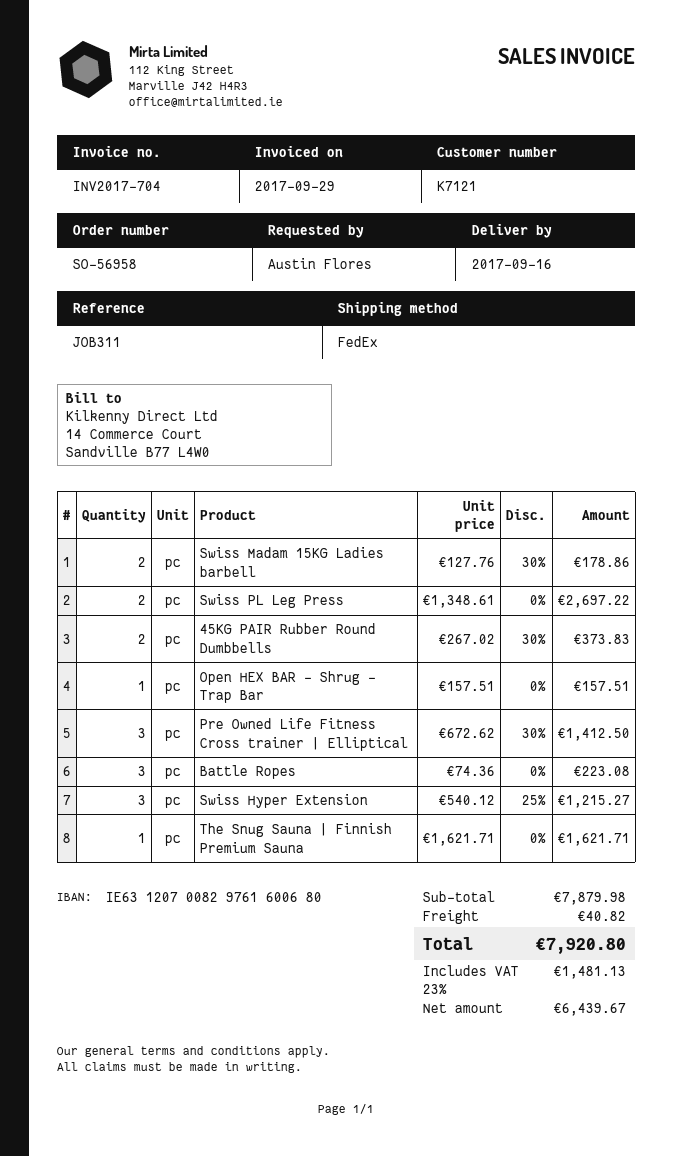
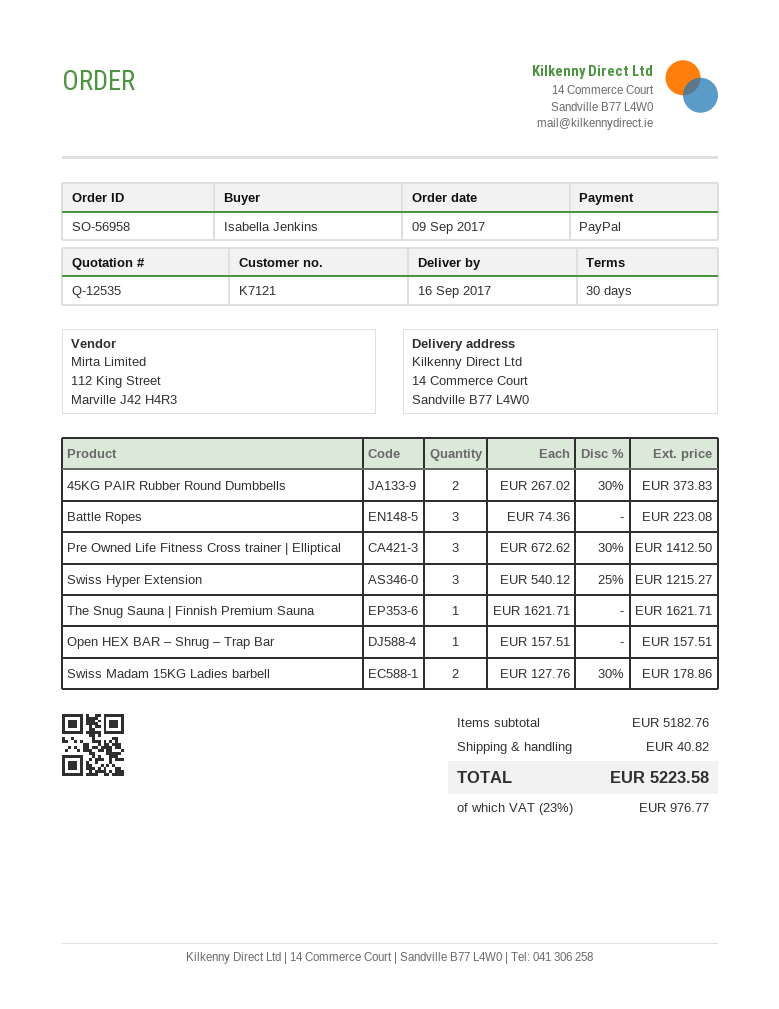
ordered by: Austin Flores -> Isabella Jenkins
Swiss PL Leg Press: 2 x 1348.61 = 2697.22 -> none
subtotal: 7879.98 -> 5182.76
tax: 23% = 1481.13 -> 23% = 976.77
total: 7920.80 -> 5223.58

